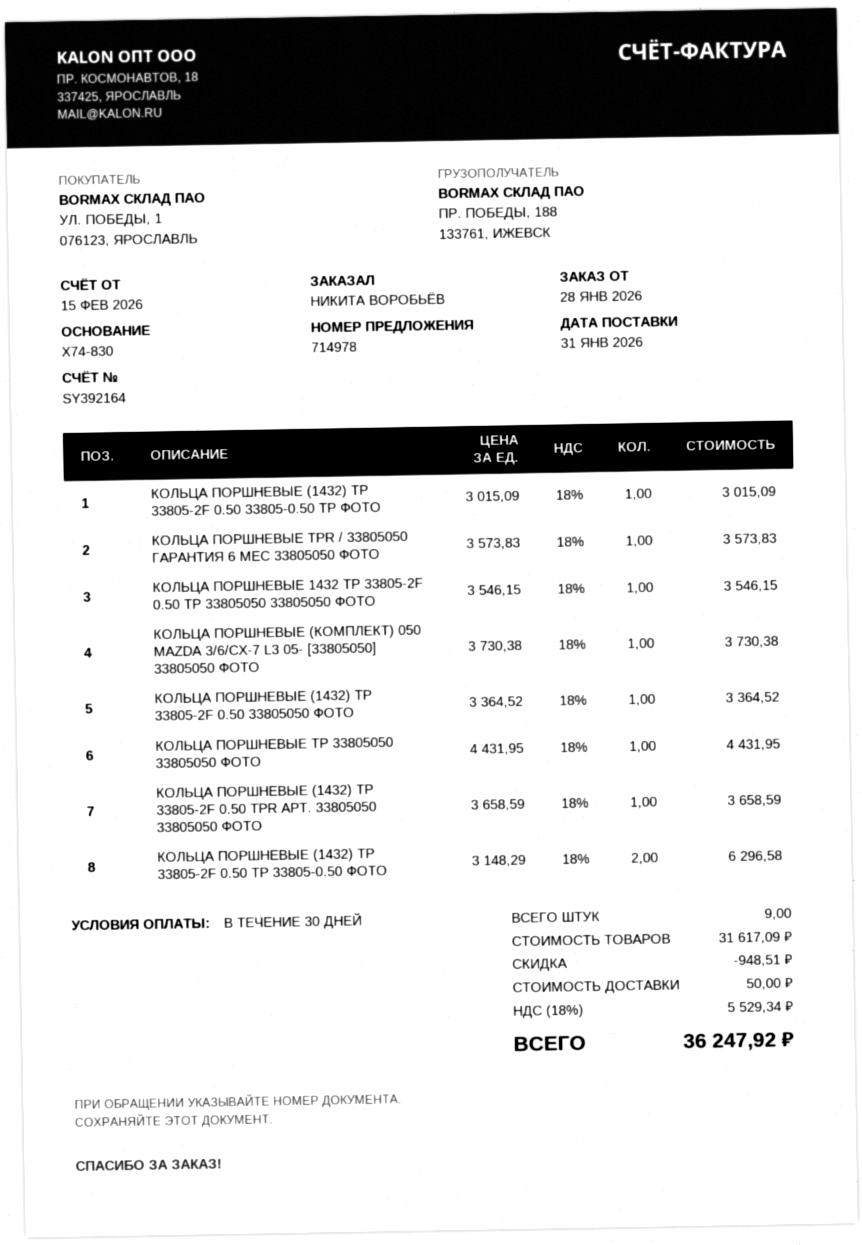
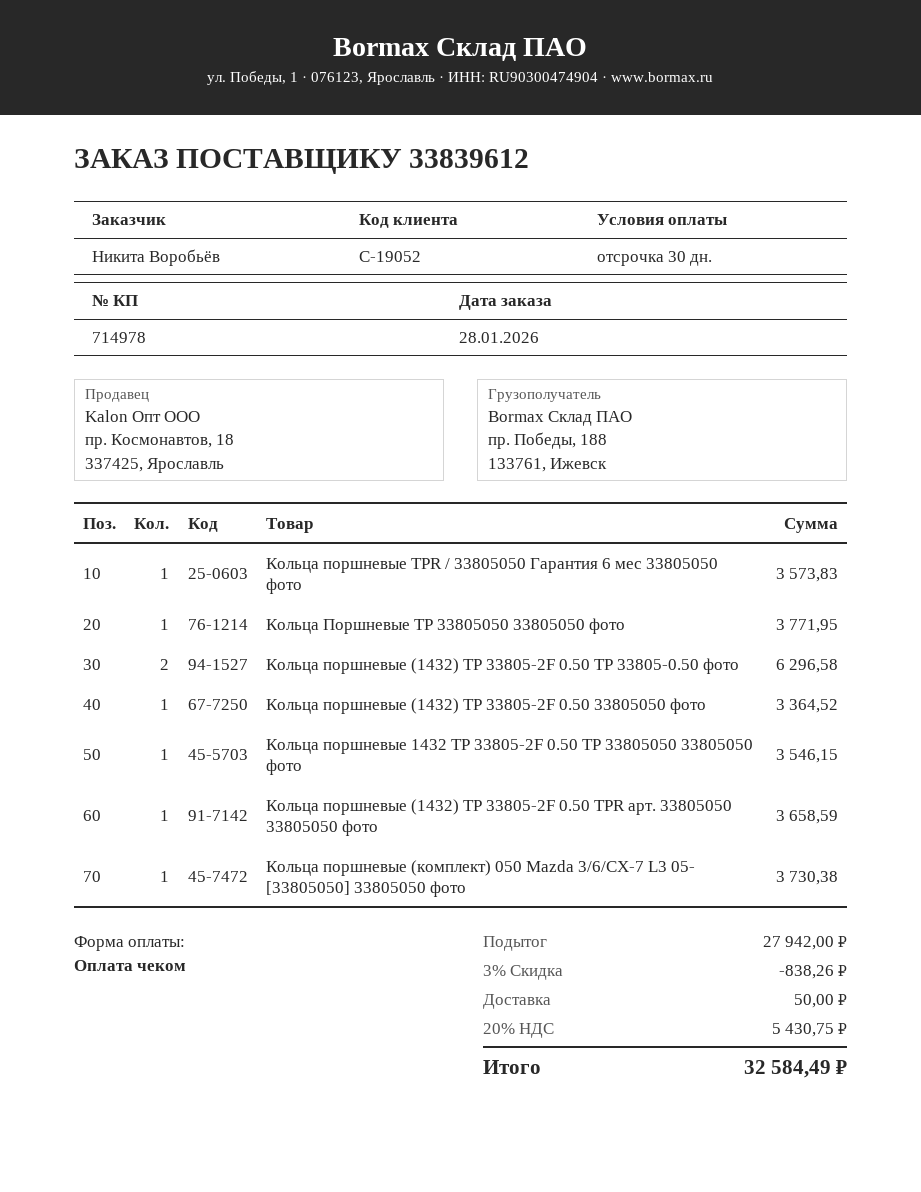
КОЛЬЦА ПОРШНЕВЫЕ (1432) TP 33805-2F 0.50 33805-0.50 TP ФОТО: 1 for 3015.09 -> none
КОЛЬЦА ПОРШНЕВЫЕ TP 33805050 33805050 ФОТО: 1 for 4431.95 -> 1 for 3771.95
subtotal: 31617.09 -> 27942.00
discount: 948.51 -> 838.26
tax: 18% = 5529.34 -> 20% = 5430.75
total: 36247.92 -> 32584.49

